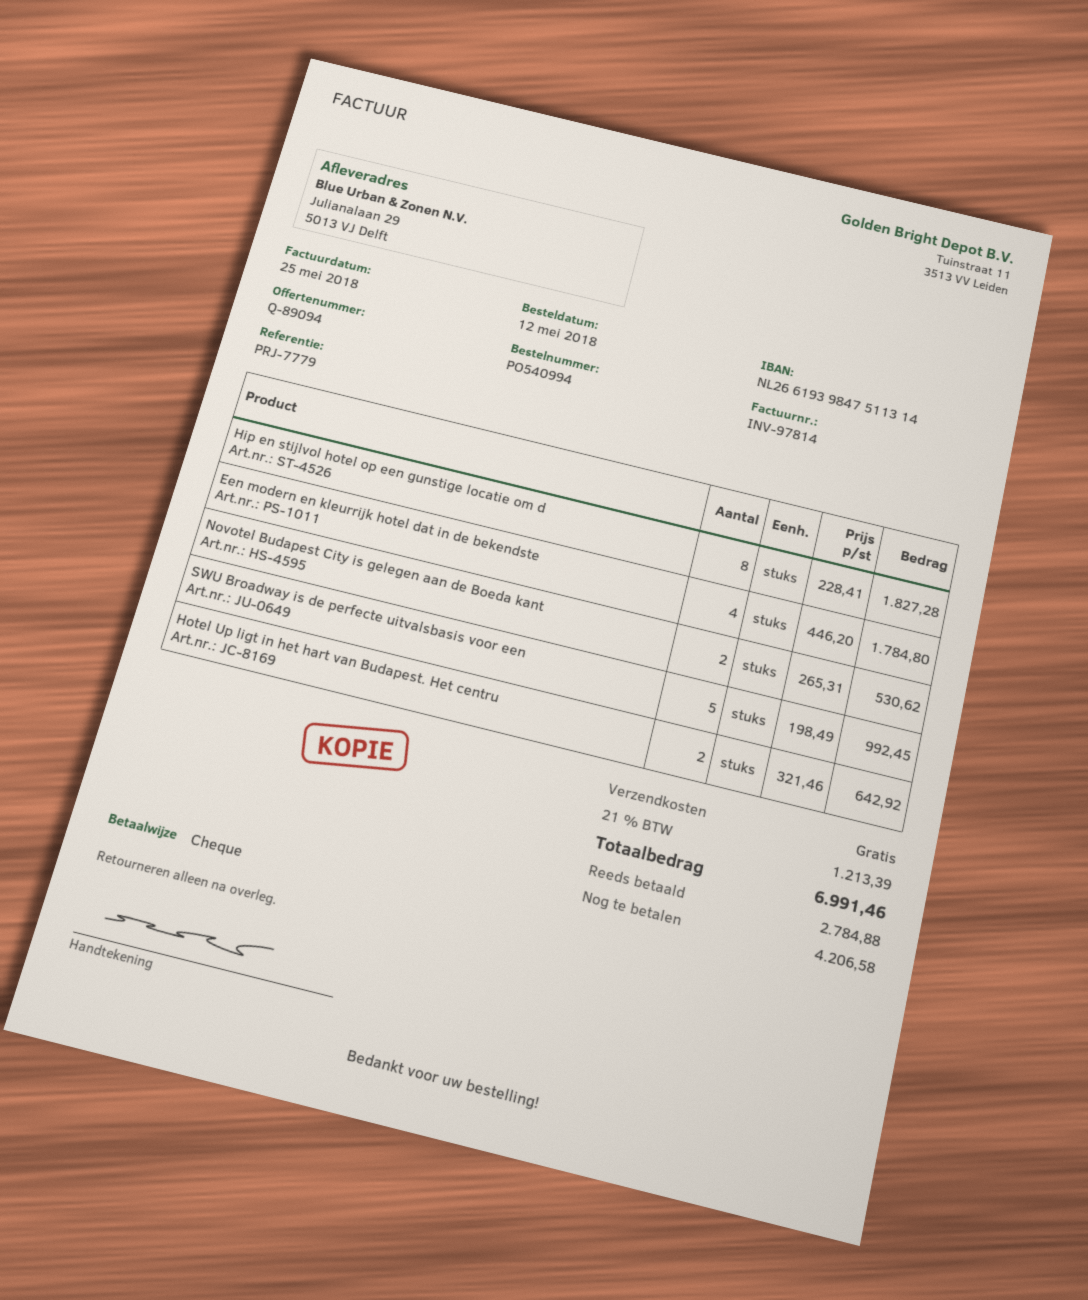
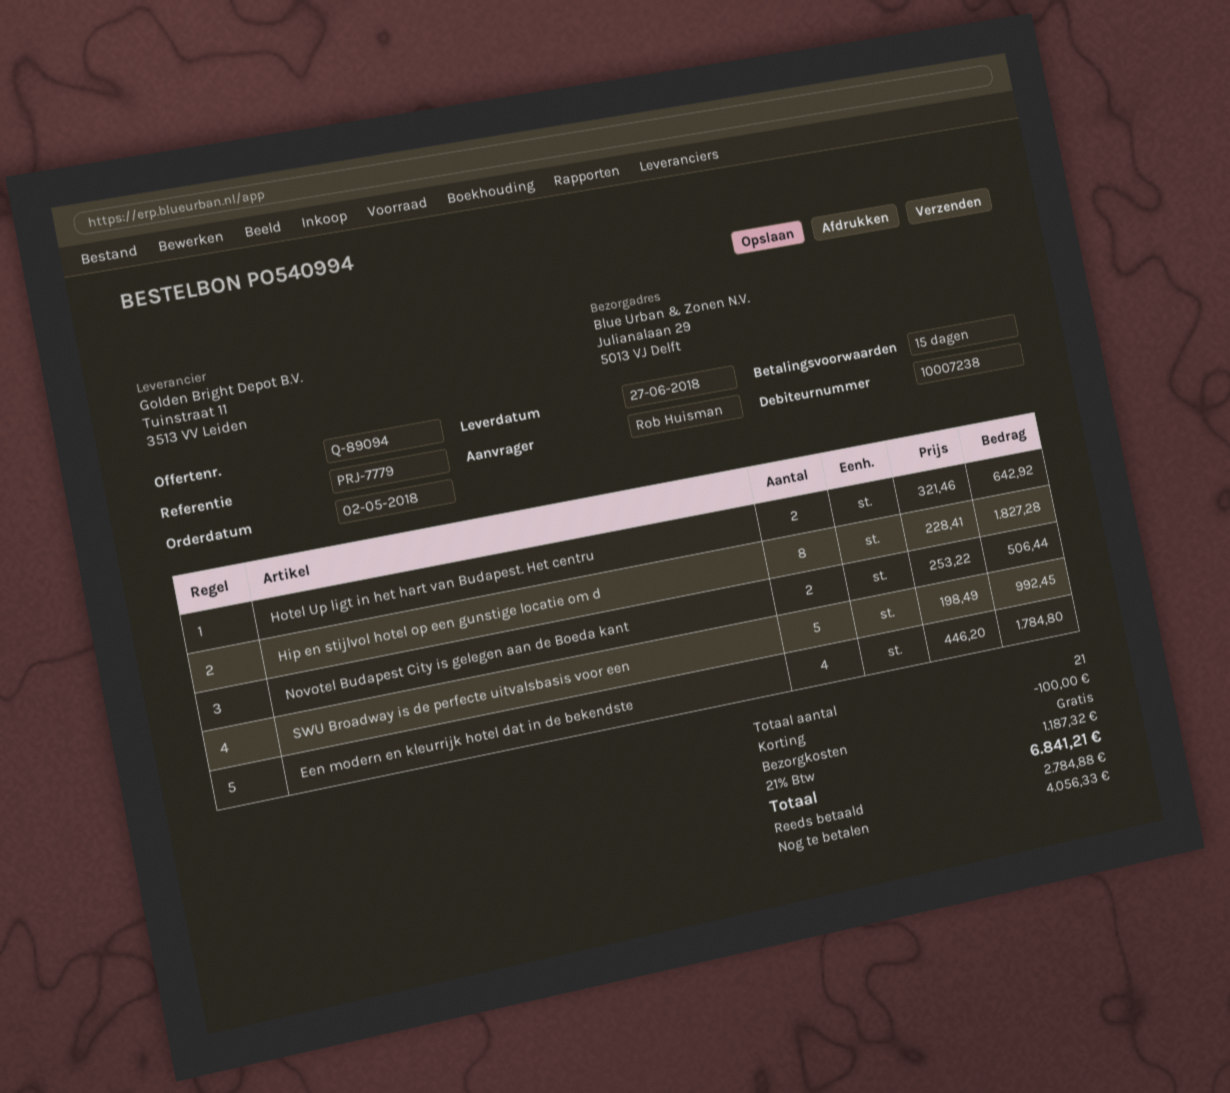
order date: 2018-05-12 -> 2018-05-02
Novotel Budapest City is gelegen aan de Boeda kant: 2 x 265.31 = 530.62 -> 2 x 253.22 = 506.44
discount: none -> 100.00
tax: 21% = 1213.39 -> 21% = 1187.32
total: 6991.46 -> 6841.21
balance: 4206.58 -> 4056.33

